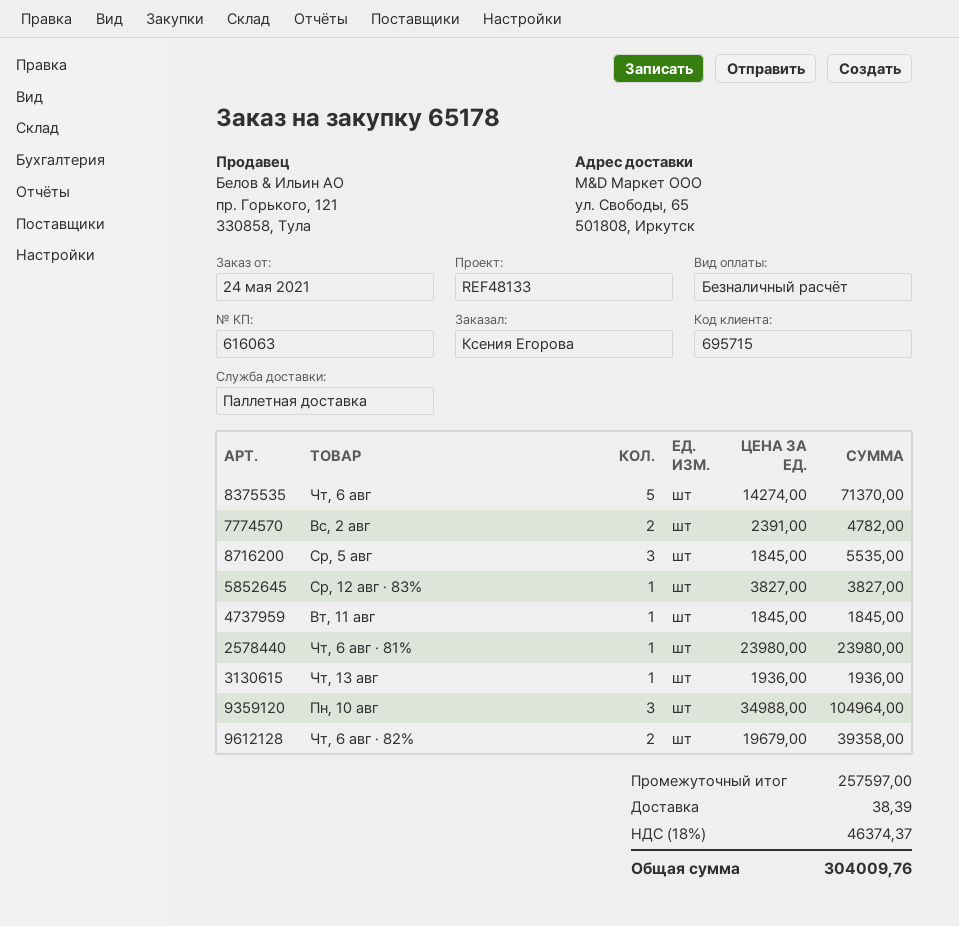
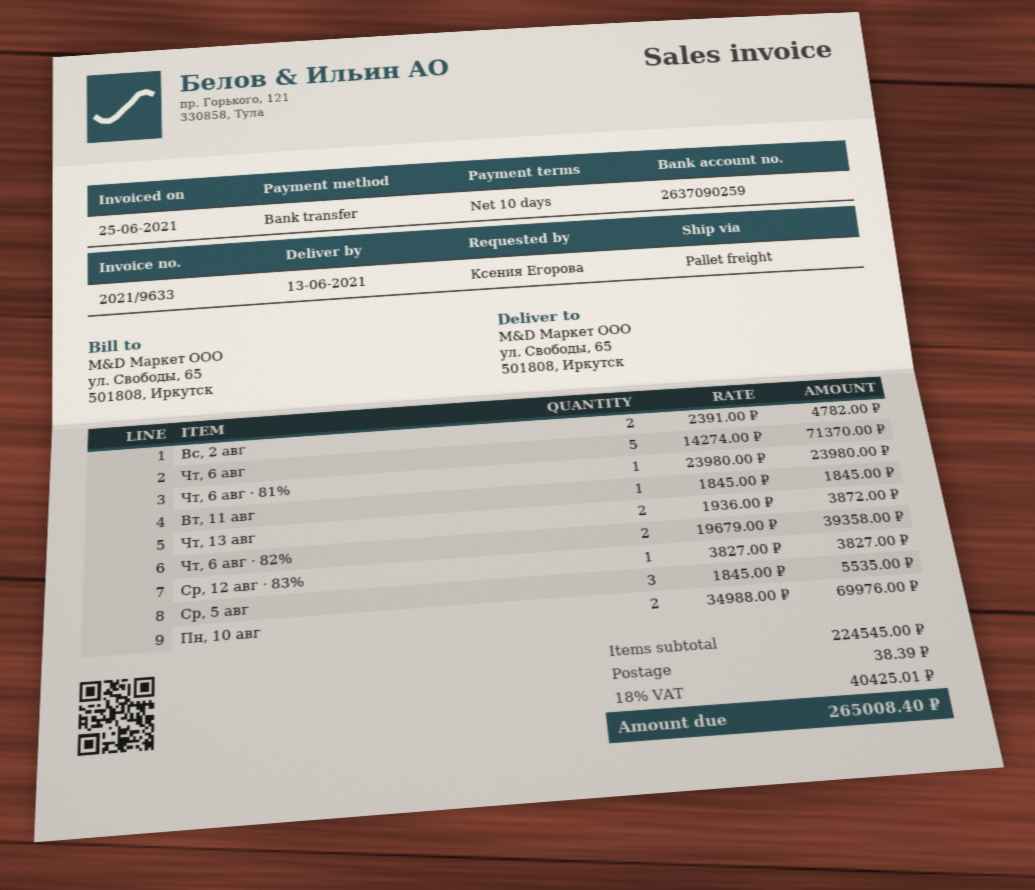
Чт, 13 авг: 1 x 1936.00 = 1936.00 -> 2 x 1936.00 = 3872.00
Пн, 10 авг: 3 x 34988.00 = 104964.00 -> 2 x 34988.00 = 69976.00
subtotal: 257597.00 -> 224545.00
tax: 18% = 46374.37 -> 18% = 40425.01
total: 304009.76 -> 265008.40

